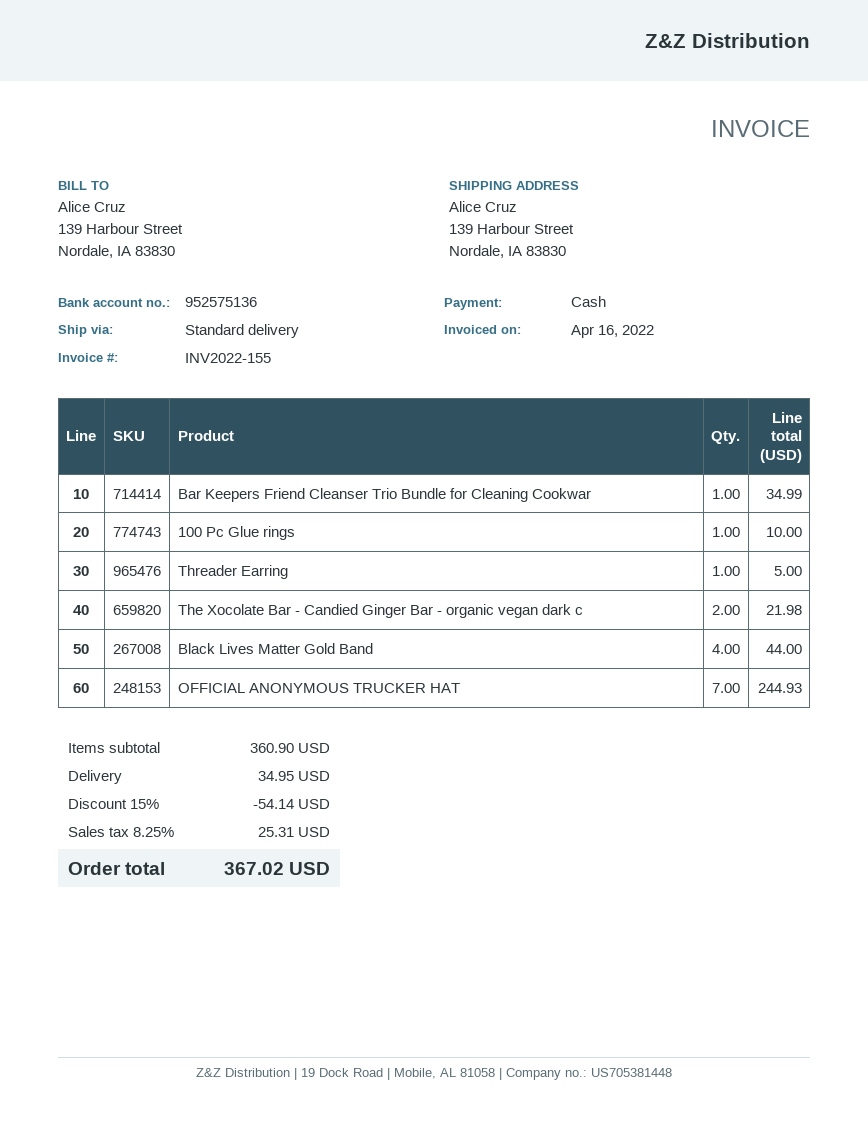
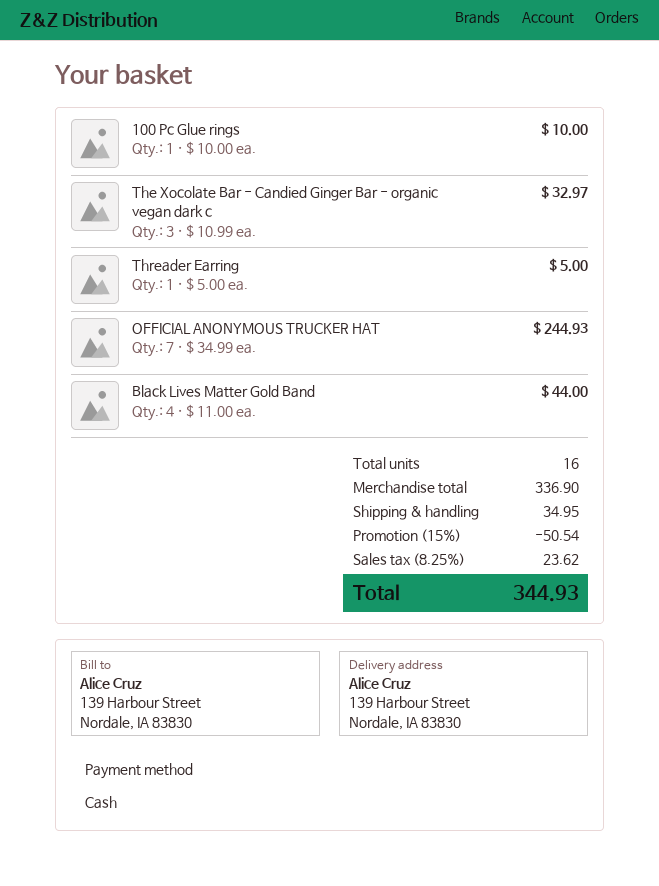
Bar Keepers Friend Cleanser Trio Bundle for Cleaning Cookwar: 1 for 34.99 -> none
The Xocolate Bar - Candied Ginger Bar - organic vegan dark c: 2 for 21.98 -> 3 for 32.97
subtotal: 360.90 -> 336.90
discount: 15% = 54.14 -> 15% = 50.54
tax: 8.25% = 25.31 -> 8.25% = 23.62
total: 367.02 -> 344.93

